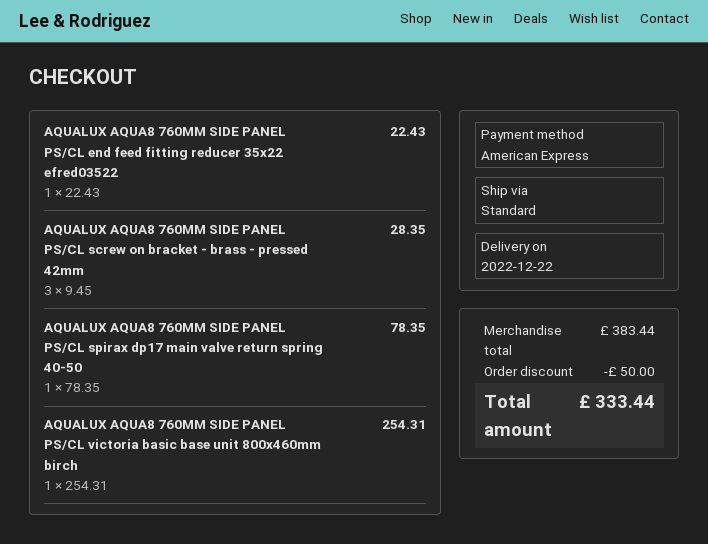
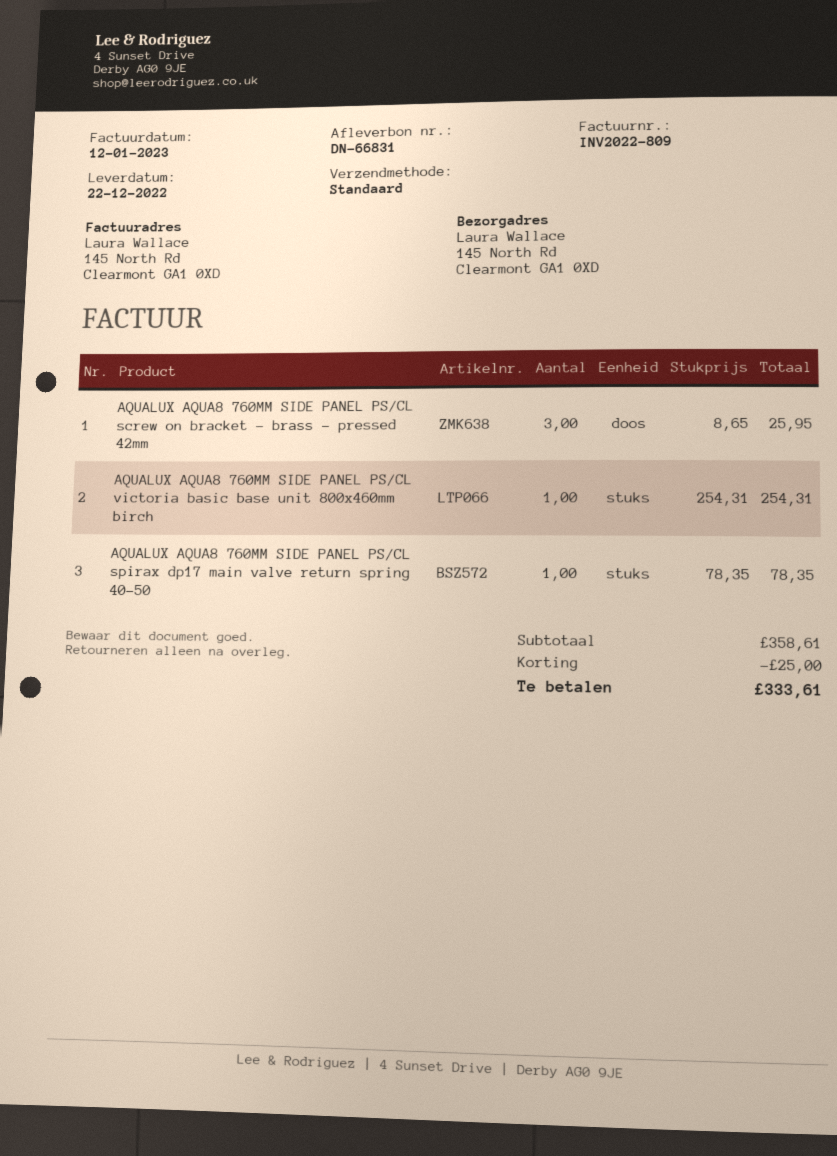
AQUALUX AQUA8 760MM SIDE PANEL PS/CL end feed fitting reducer 35x22 efred03522: 1 x 22.43 = 22.43 -> none
AQUALUX AQUA8 760MM SIDE PANEL PS/CL screw on bracket - brass - pressed 42mm: 3 x 9.45 = 28.35 -> 3 x 8.65 = 25.95
subtotal: 383.44 -> 358.61
discount: 50.00 -> 25.00
total: 333.44 -> 333.61

